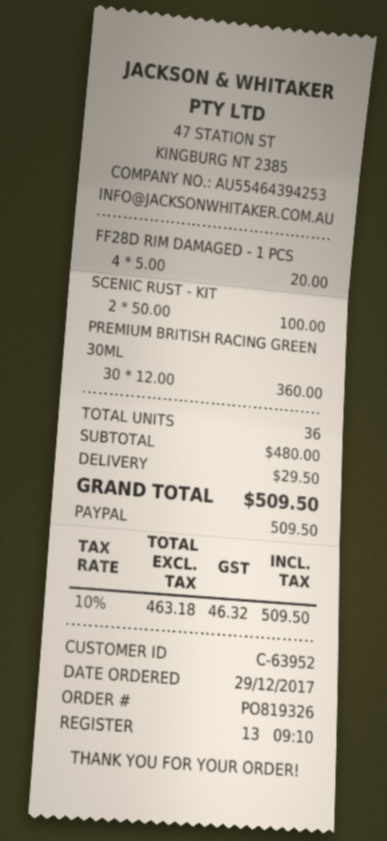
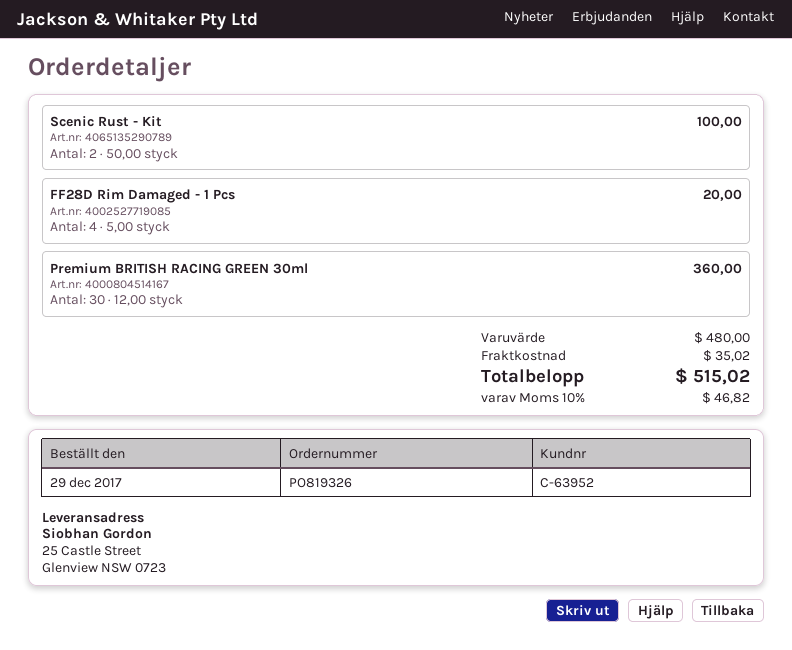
shipping: 29.50 -> 35.02
tax: 10% = 46.32 -> 10% = 46.82
total: 509.50 -> 515.02

